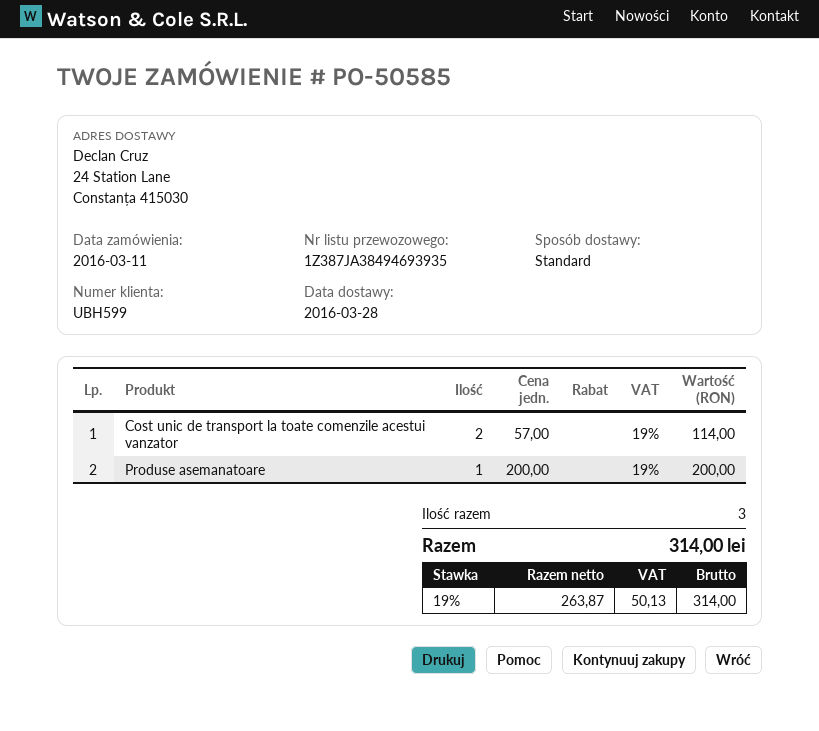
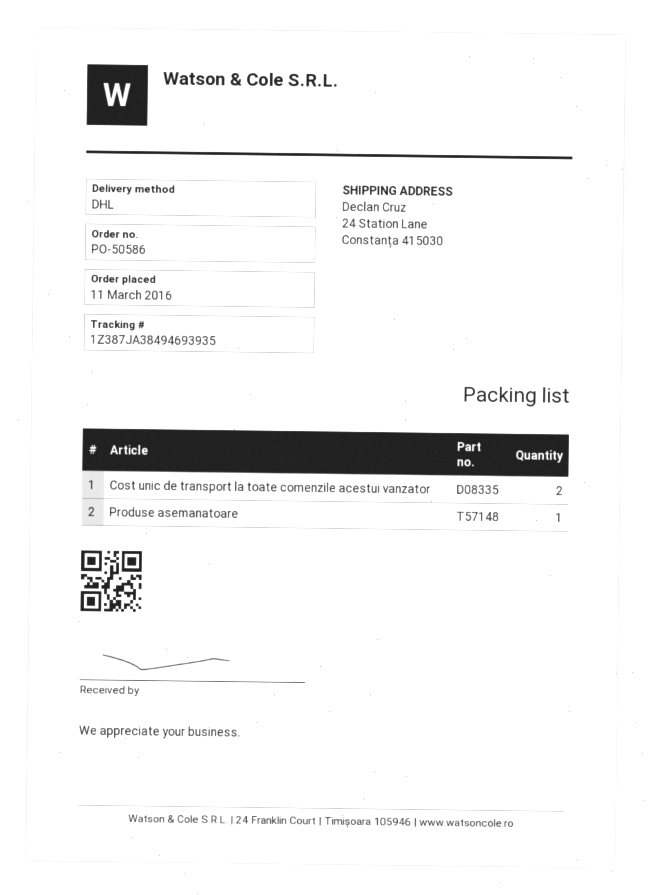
order number: PO-50585 -> PO-50586
shipping method: standard -> DHL

